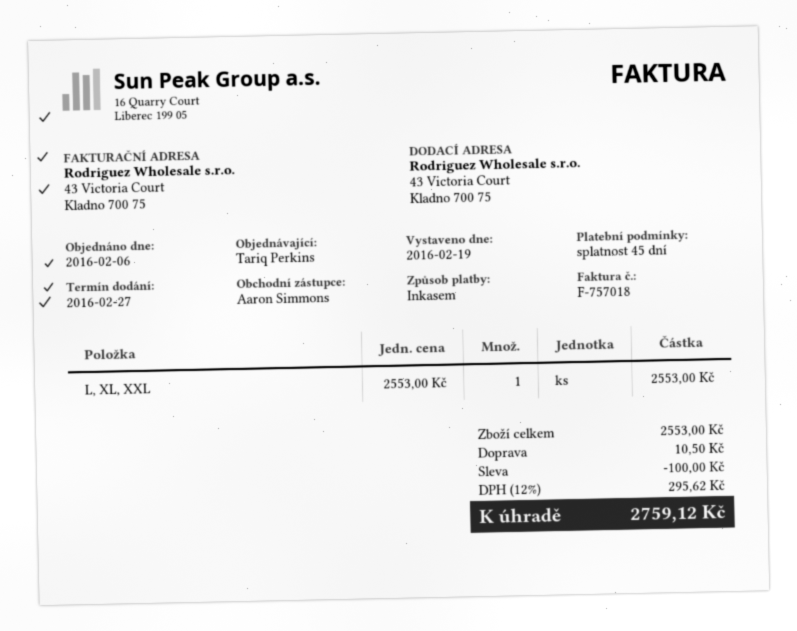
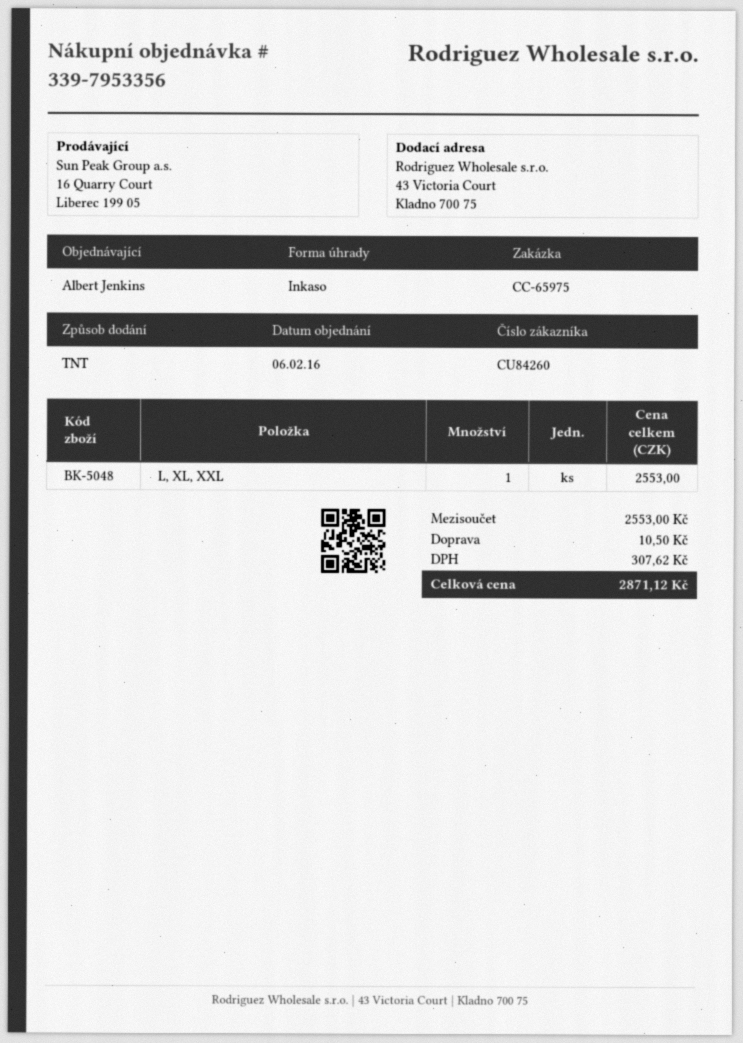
ordered by: Tariq Perkins -> Albert Jenkins
discount: 100.00 -> none
tax: 295.62 -> 307.62
total: 2759.12 -> 2871.12

